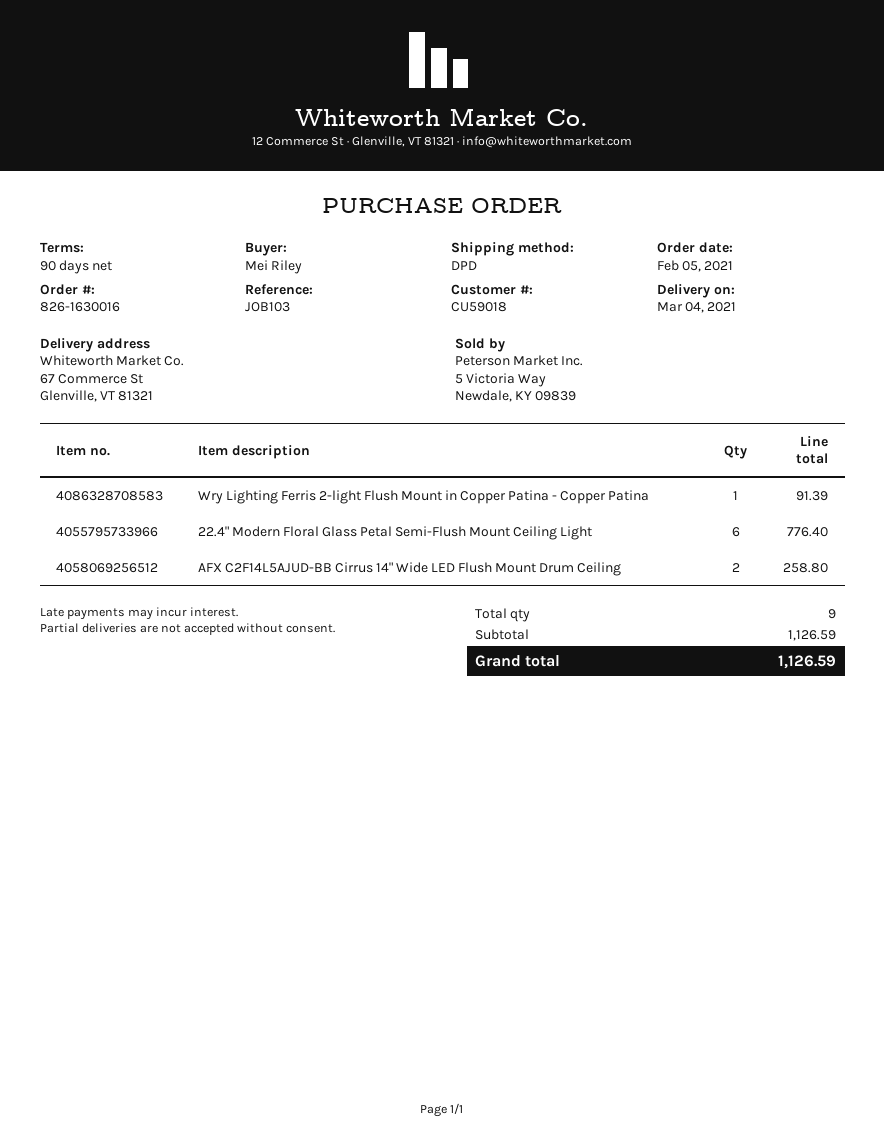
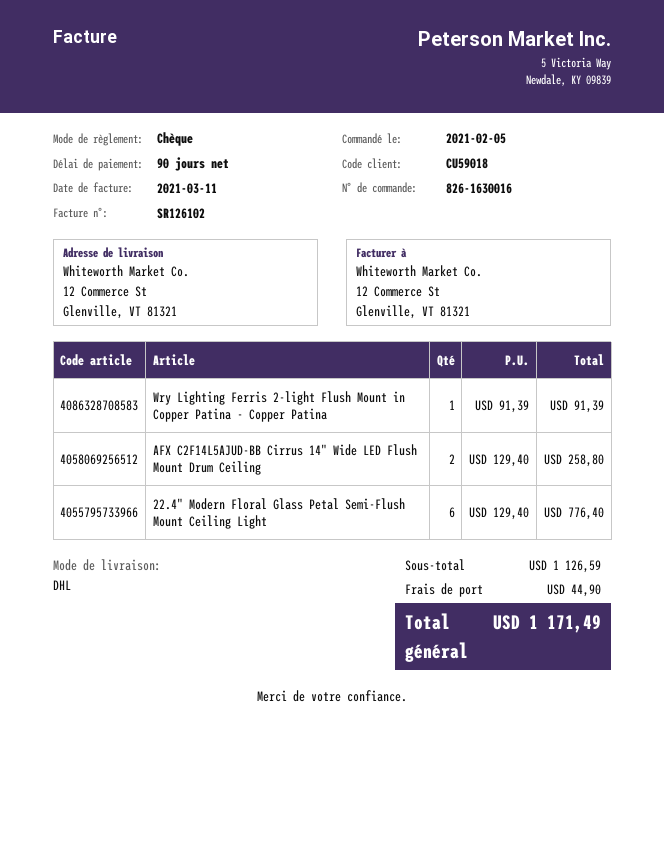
shipping method: DPD -> DHL
ship to: 67 Commerce St, Glenville, VT 81321 -> 12 Commerce St, Glenville, VT 81321
shipping: none -> 44.90
total: 1126.59 -> 1171.49

